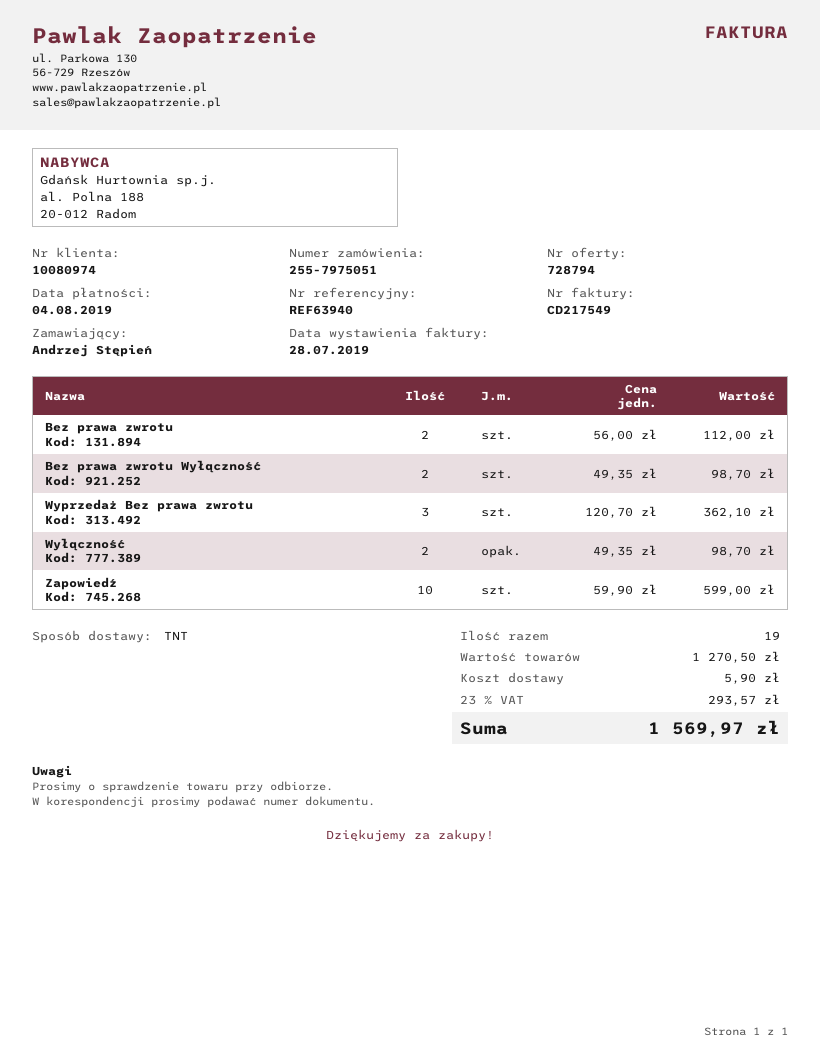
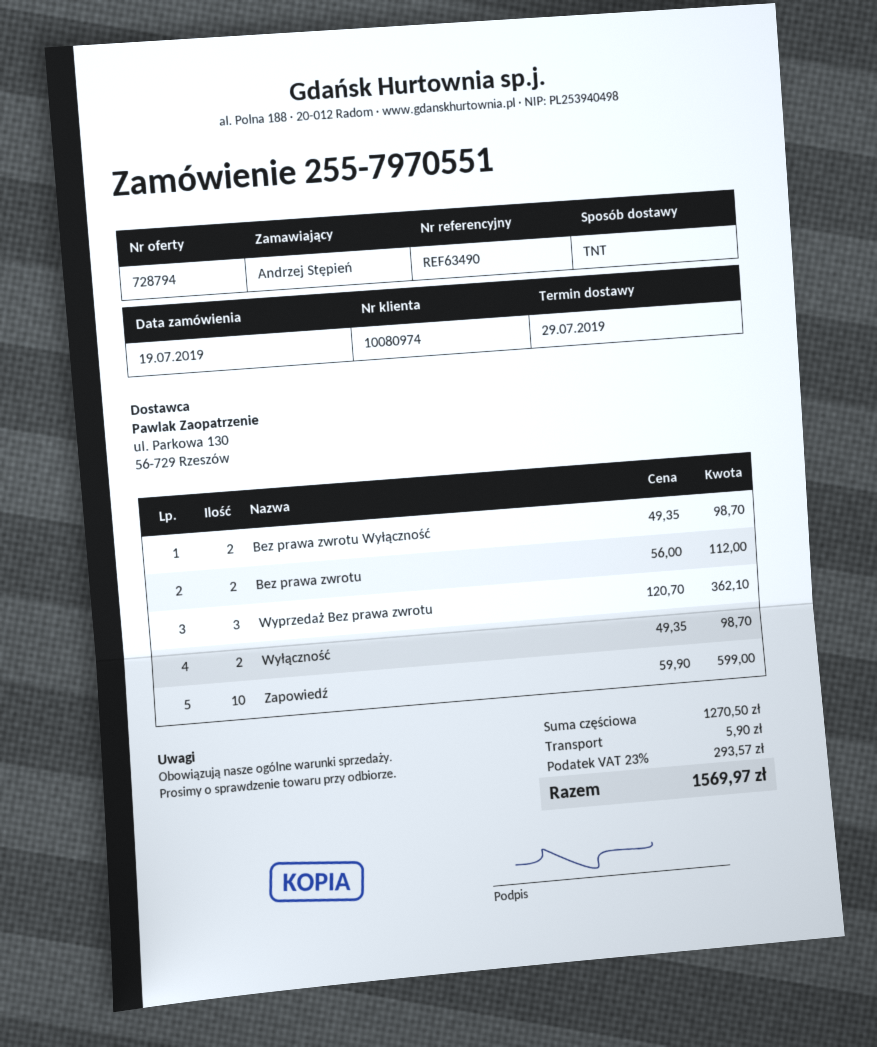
order number: 255-7975051 -> 255-7970551
reference: REF63940 -> REF63490

